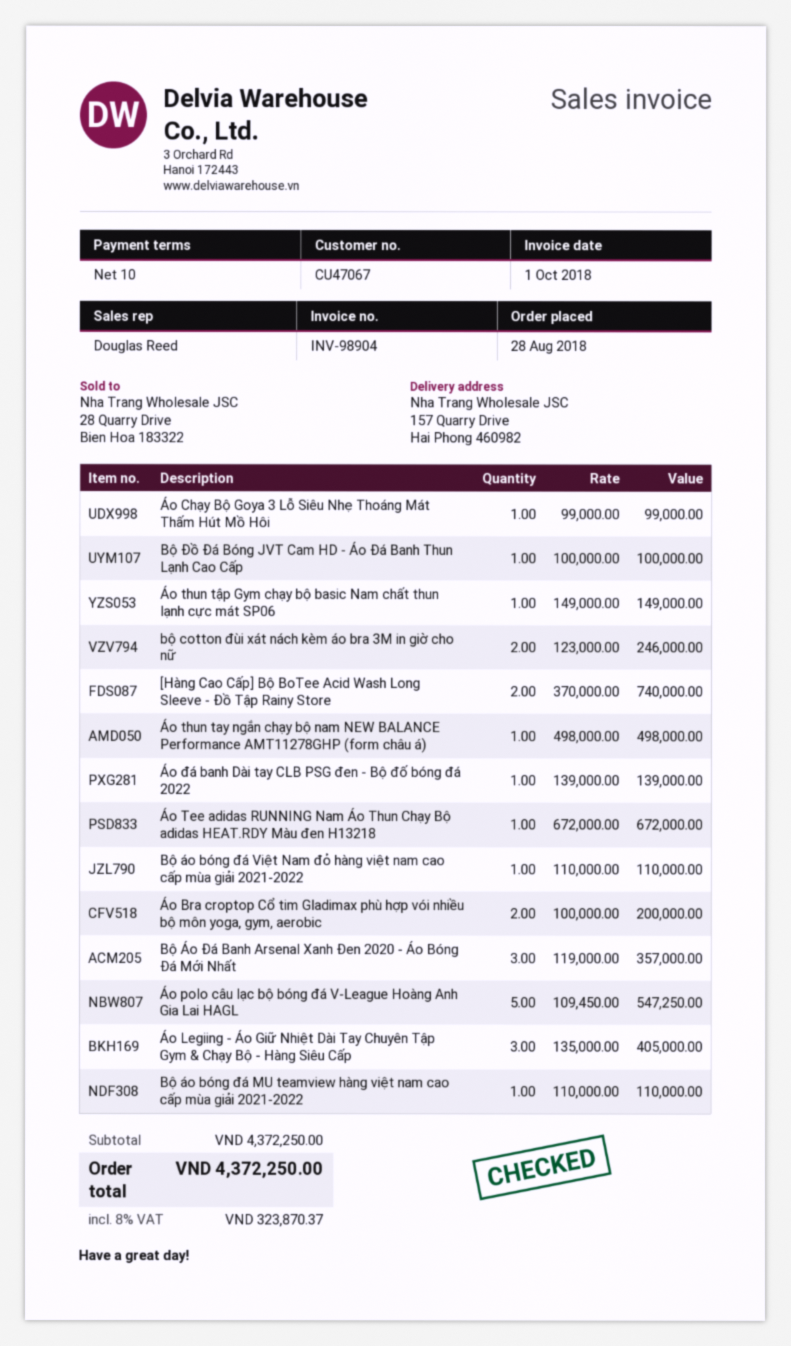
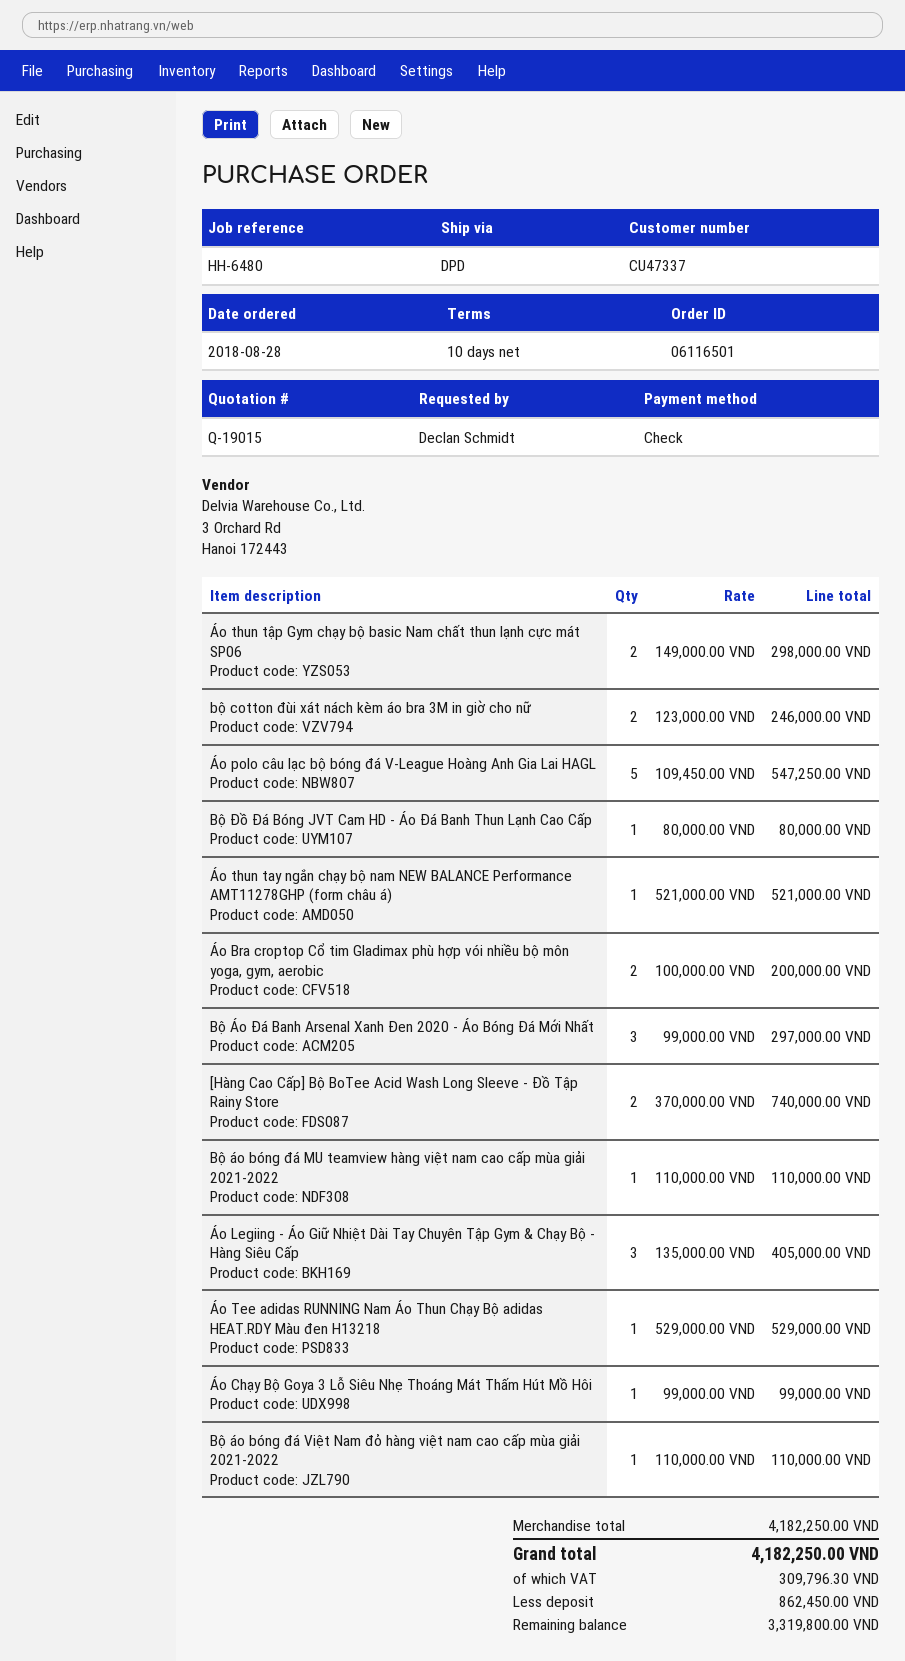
customer number: CU47067 -> CU47337
Bộ Đồ Đá Bóng JVT Cam HD - Áo Đá Banh Thun Lạnh Cao Cấp: 1 x 100000.00 = 100000.00 -> 1 x 80000.00 = 80000.00
Áo thun tập Gym chạy bộ basic Nam chất thun lạnh cực mát SP06: 1 x 149000.00 = 149000.00 -> 2 x 149000.00 = 298000.00
Áo thun tay ngắn chạy bộ nam NEW BALANCE Performance AMT11278GHP (form châu á): 1 x 498000.00 = 498000.00 -> 1 x 521000.00 = 521000.00
Áo đá banh Dài tay CLB PSG đen - Bộ đố bóng đá 2022: 1 x 139000.00 = 139000.00 -> none
Áo Tee adidas RUNNING Nam Áo Thun Chạy Bộ adidas HEAT.RDY Màu đen H13218: 1 x 672000.00 = 672000.00 -> 1 x 529000.00 = 529000.00
Bộ Áo Đá Banh Arsenal Xanh Đen 2020 - Áo Bóng Đá Mới Nhất: 3 x 119000.00 = 357000.00 -> 3 x 99000.00 = 297000.00
subtotal: 4372250.00 -> 4182250.00
tax: 323870.37 -> 309796.30
total: 4372250.00 -> 4182250.00

